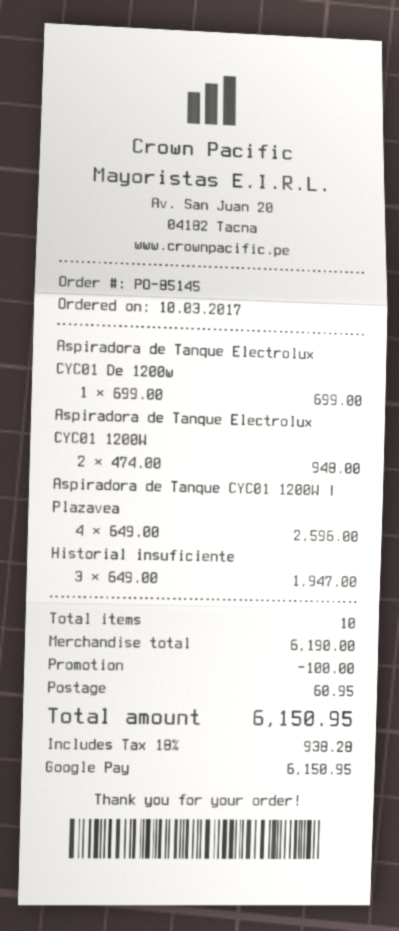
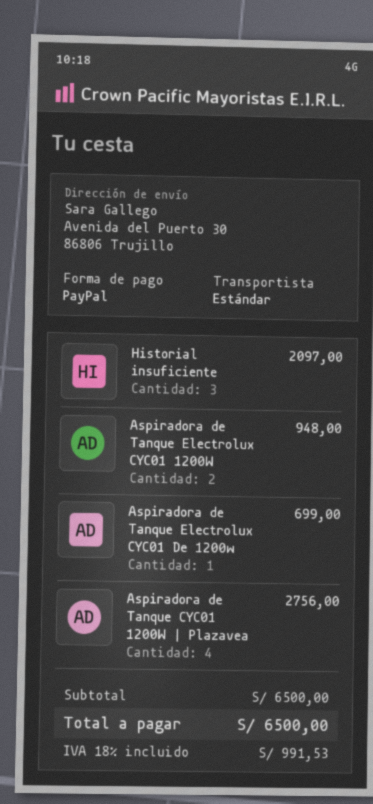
payment method: Google Pay -> PayPal
Aspiradora de Tanque CYC01 1200W | Plazavea: 4 for 2596.00 -> 4 for 2756.00
Historial insuficiente: 3 for 1947.00 -> 3 for 2097.00
subtotal: 6190.00 -> 6500.00
discount: 100.00 -> none
shipping: 60.95 -> none
tax: 18% = 938.28 -> 18% = 991.53
total: 6150.95 -> 6500.00

